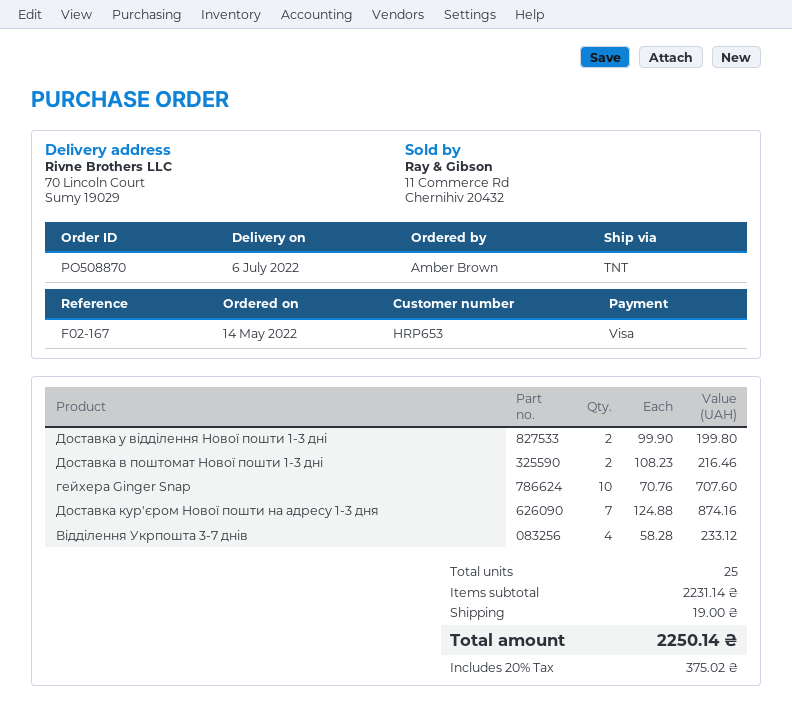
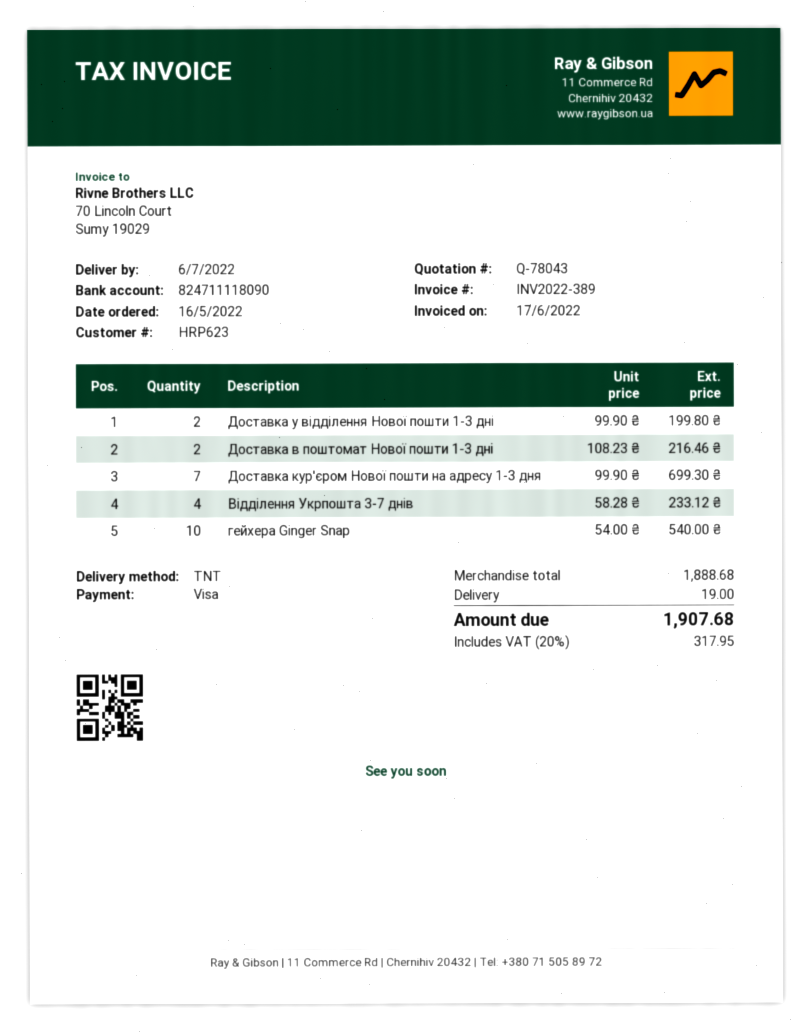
order date: 2022-05-14 -> 2022-05-16
customer number: HRP653 -> HRP623
гейхера Ginger Snap: 10 x 70.76 = 707.60 -> 10 x 54.00 = 540.00
Доставка кур'єром Нової пошти на адресу 1-3 дня: 7 x 124.88 = 874.16 -> 7 x 99.90 = 699.30
subtotal: 2231.14 -> 1888.68
tax: 20% = 375.02 -> 20% = 317.95
total: 2250.14 -> 1907.68

